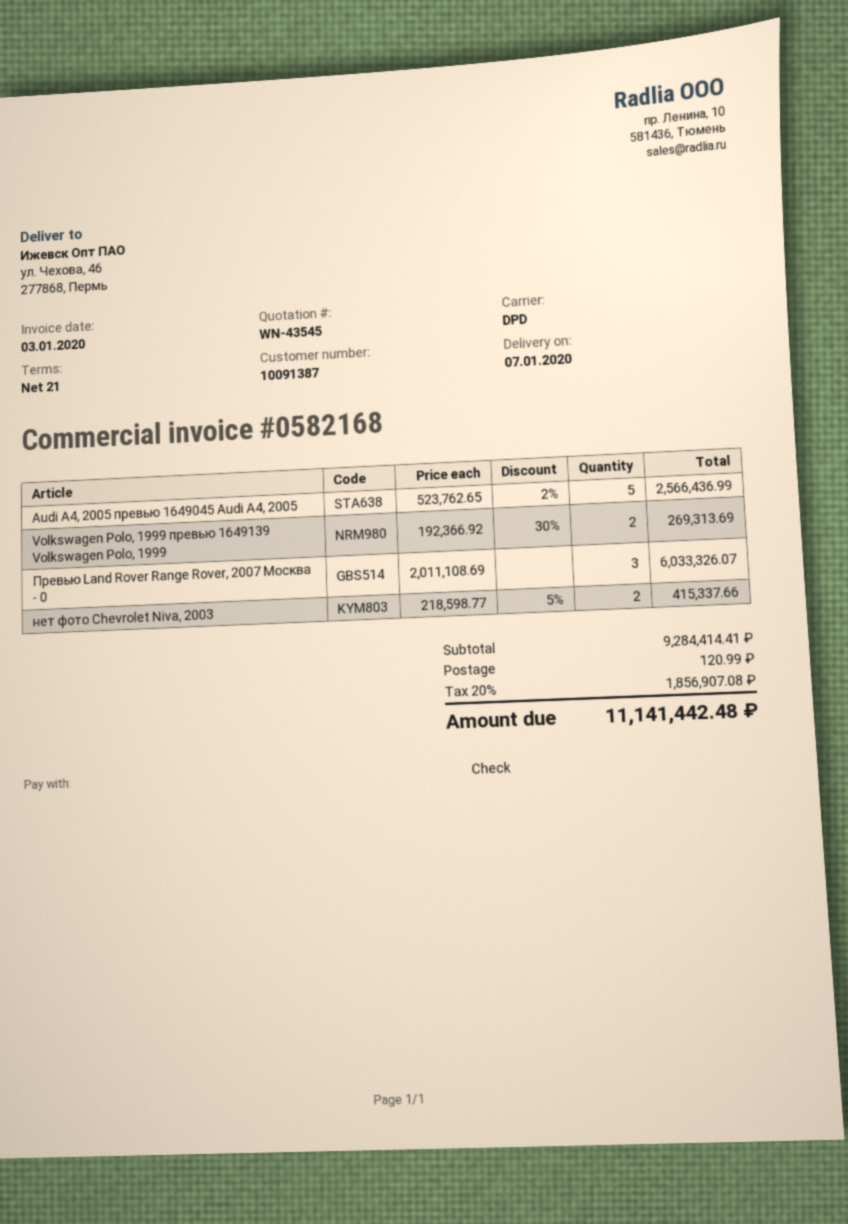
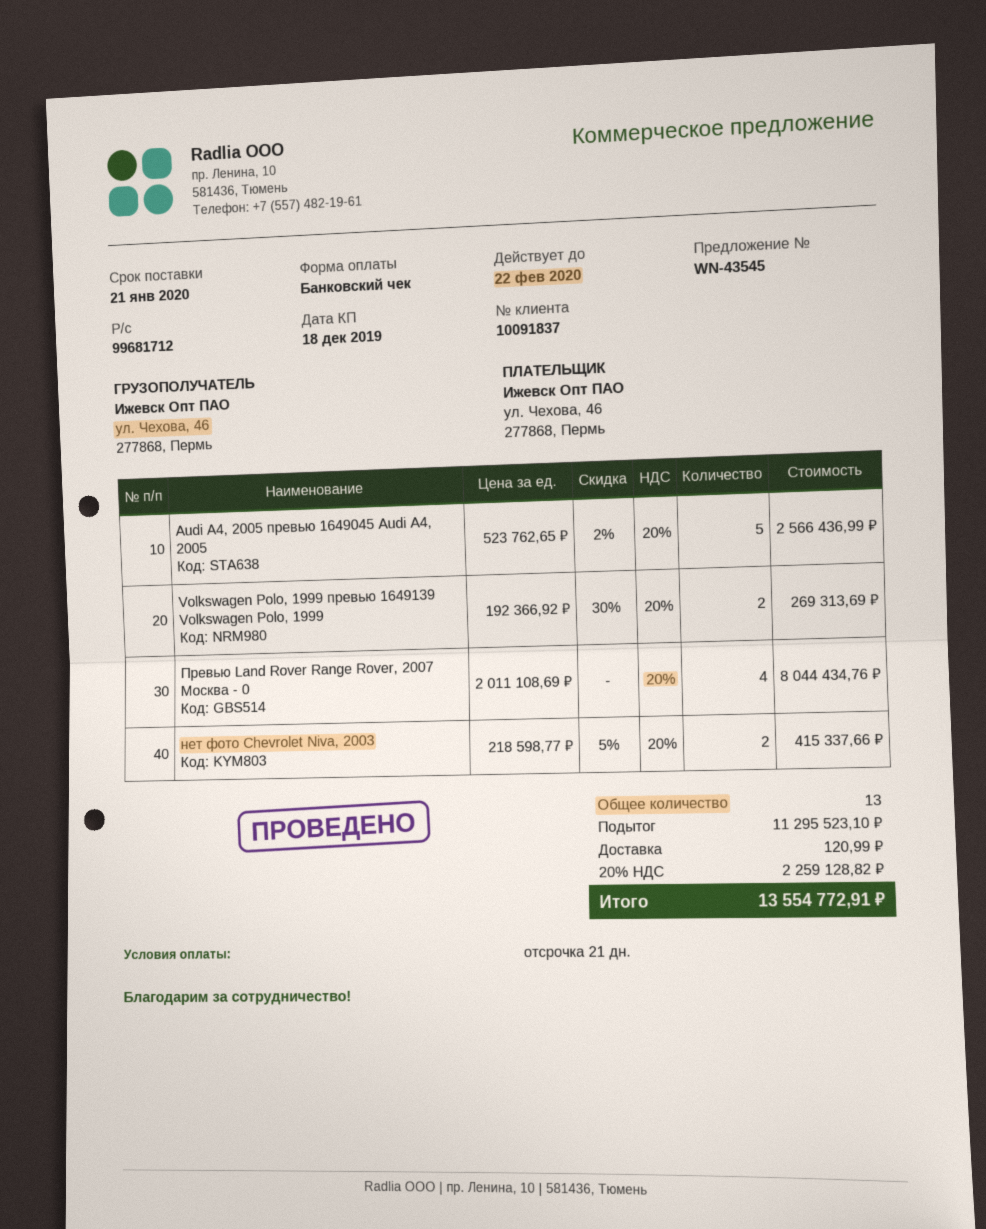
delivery date: 2020-01-07 -> 2020-01-21
customer number: 10091387 -> 10091837
Превью Land Rover Range Rover, 2007 Москва - 0: 3 x 2011108.69 = 6033326.07 -> 4 x 2011108.69 = 8044434.76
subtotal: 9284414.41 -> 11295523.10
tax: 20% = 1856907.08 -> 20% = 2259128.82
total: 11141442.48 -> 13554772.91

